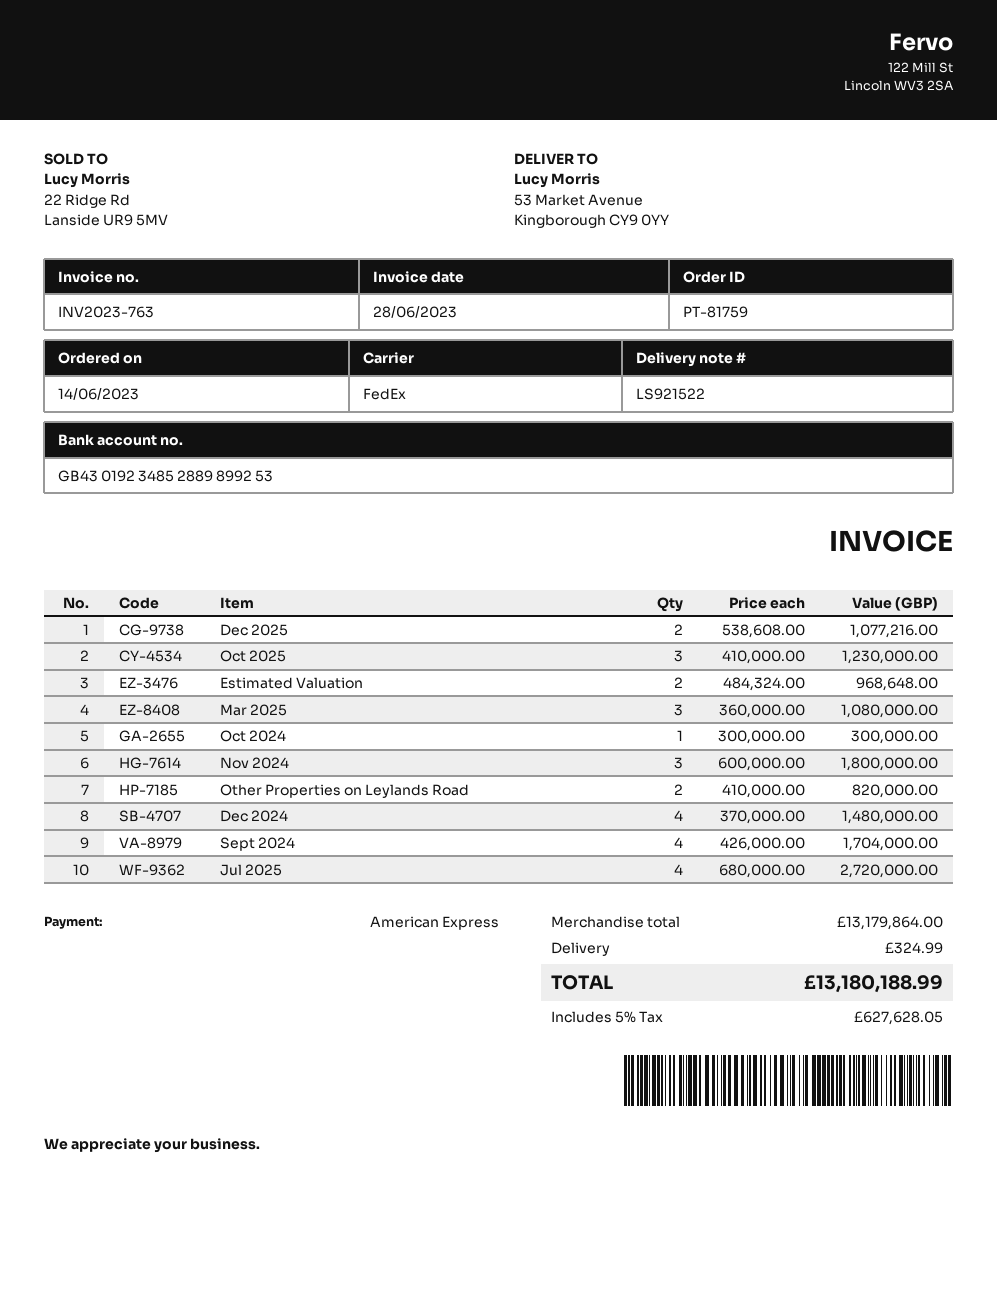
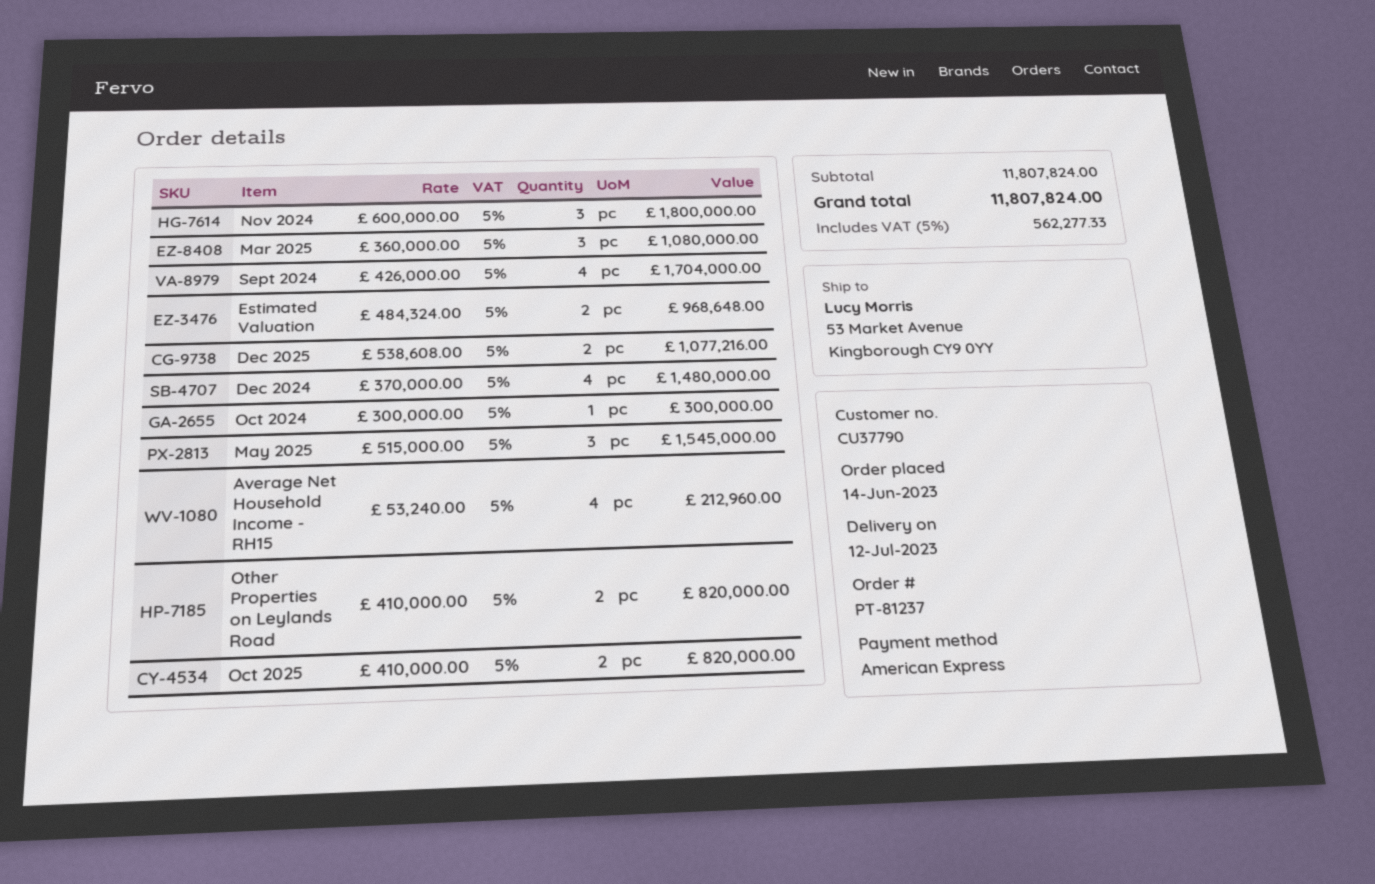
order number: PT-81759 -> PT-81237
Oct 2025: 3 x 410000.00 = 1230000.00 -> 2 x 410000.00 = 820000.00
Jul 2025: 4 x 680000.00 = 2720000.00 -> none
May 2025: none -> 3 x 515000.00 = 1545000.00
Average Net Household Income - RH15: none -> 4 x 53240.00 = 212960.00
subtotal: 13179864.00 -> 11807824.00
shipping: 324.99 -> none
tax: 5% = 627628.05 -> 5% = 562277.33
total: 13180188.99 -> 11807824.00

